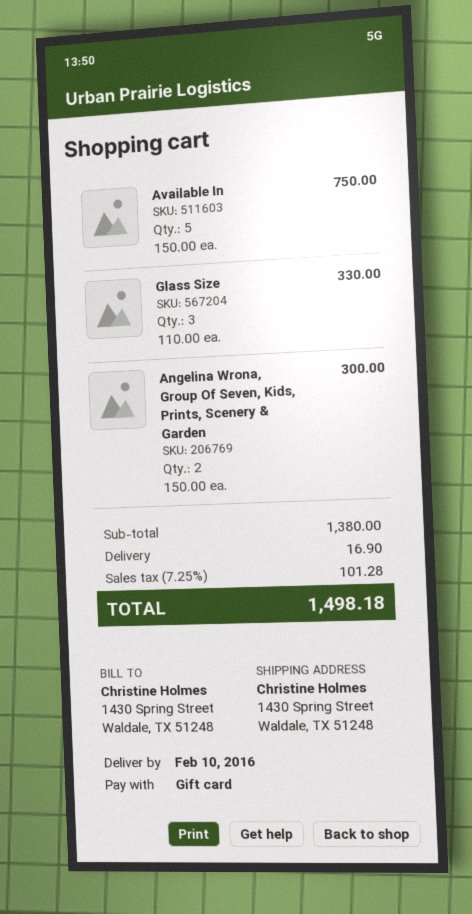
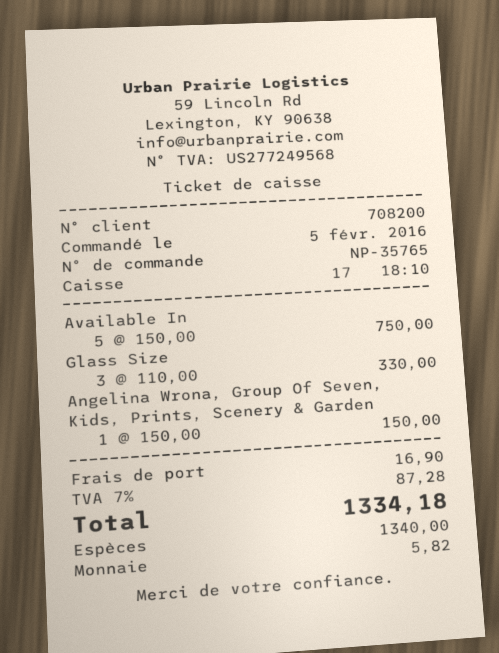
payment method: gift card -> cash
Angelina Wrona, Group Of Seven, Kids, Prints, Scenery & Garden: 2 x 150.00 = 300.00 -> 1 x 150.00 = 150.00
tax: 7.25% = 101.28 -> 7% = 87.28
total: 1498.18 -> 1334.18

